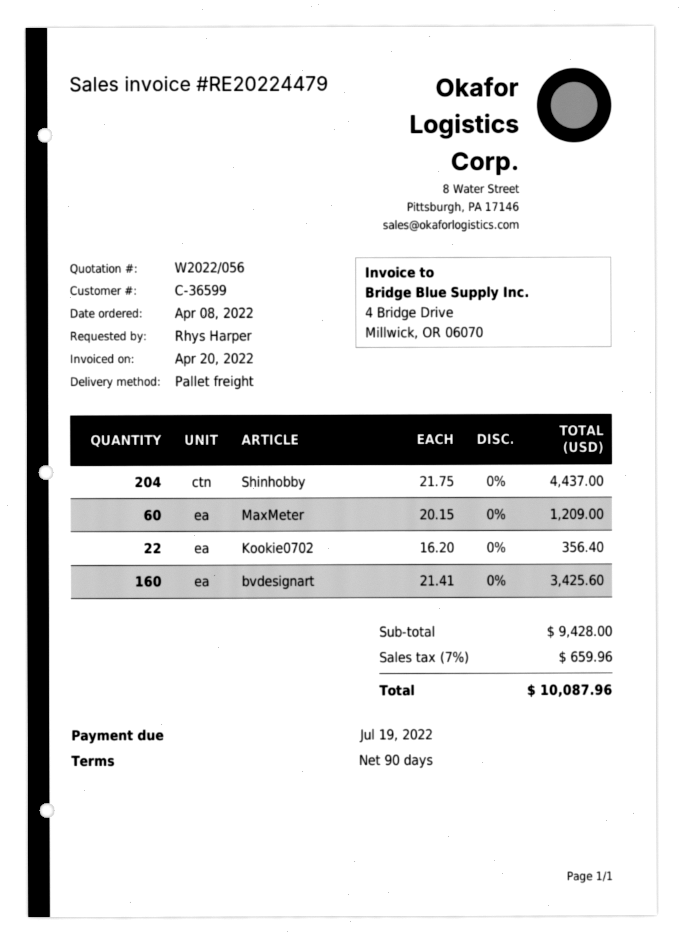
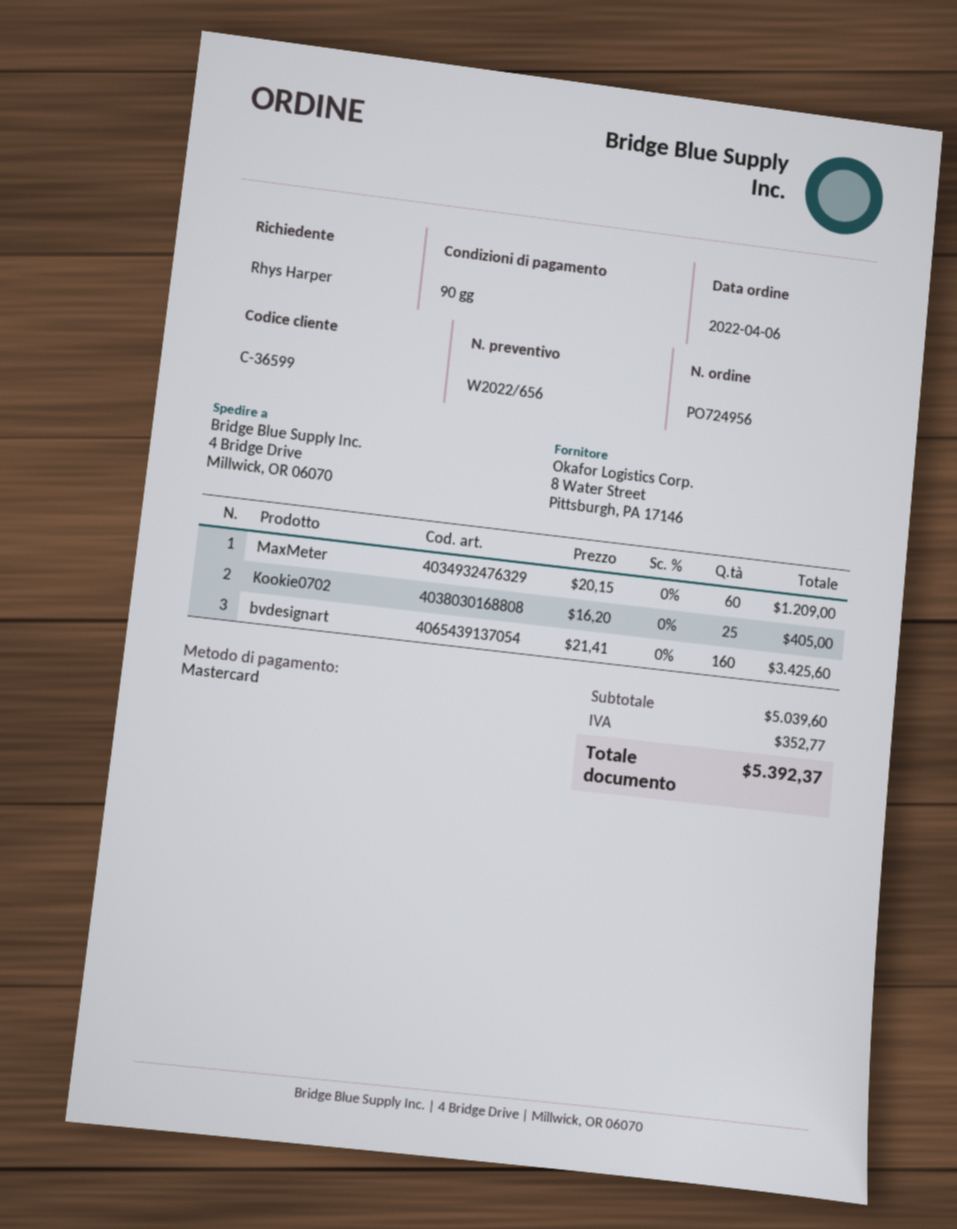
quote number: W2022/056 -> W2022/656
order date: 2022-04-08 -> 2022-04-06
Shinhobby: 204 x 21.75 = 4437.00 -> none
Kookie0702: 22 x 16.20 = 356.40 -> 25 x 16.20 = 405.00
subtotal: 9428.00 -> 5039.60
tax: 659.96 -> 352.77
total: 10087.96 -> 5392.37

